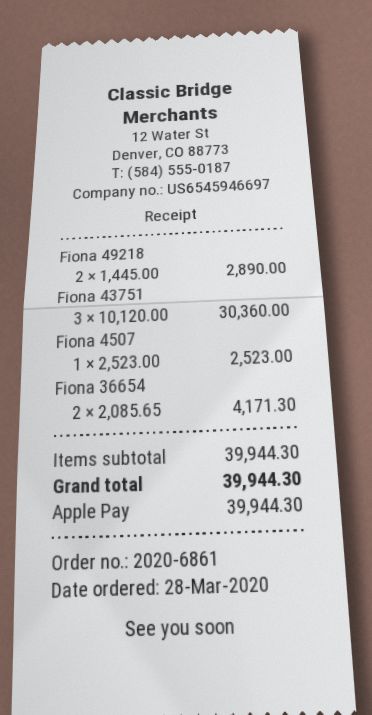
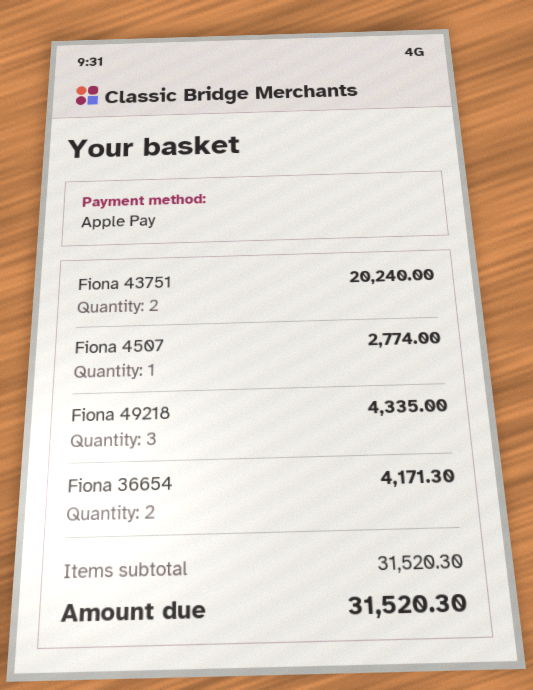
Fiona 49218: 2 for 2890.00 -> 3 for 4335.00
Fiona 43751: 3 for 30360.00 -> 2 for 20240.00
Fiona 4507: 1 for 2523.00 -> 1 for 2774.00
subtotal: 39944.30 -> 31520.30
total: 39944.30 -> 31520.30

